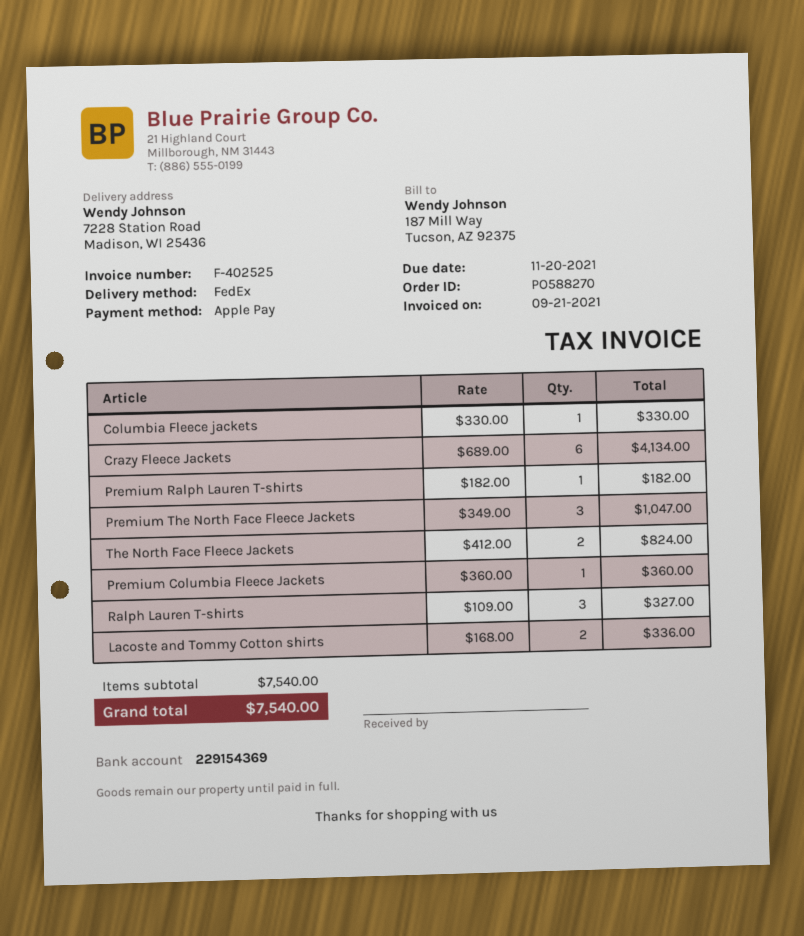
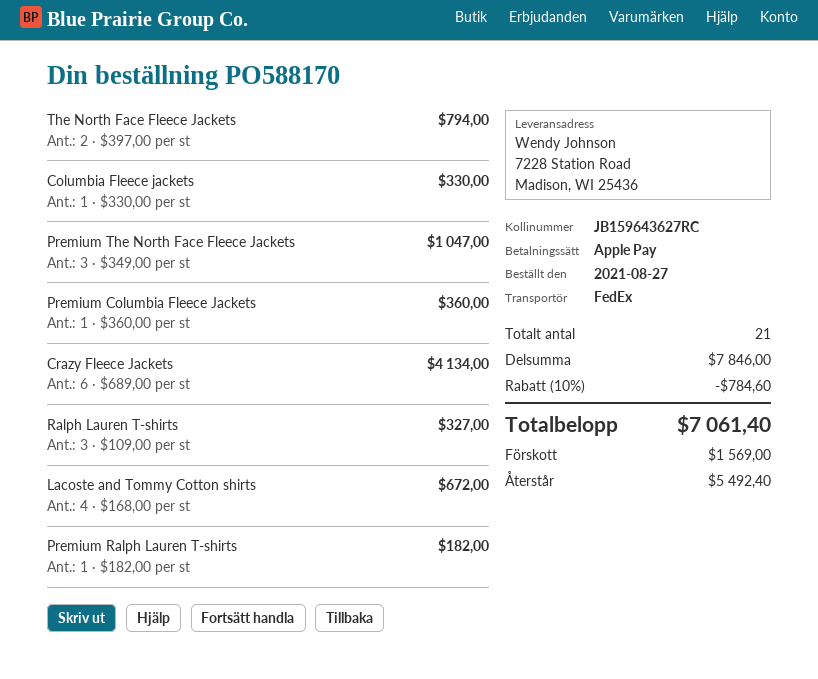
order number: PO588270 -> PO588170
The North Face Fleece Jackets: 2 x 412.00 = 824.00 -> 2 x 397.00 = 794.00
Lacoste and Tommy Cotton shirts: 2 x 168.00 = 336.00 -> 4 x 168.00 = 672.00
subtotal: 7540.00 -> 7846.00
discount: none -> 10% = 784.60
total: 7540.00 -> 7061.40

